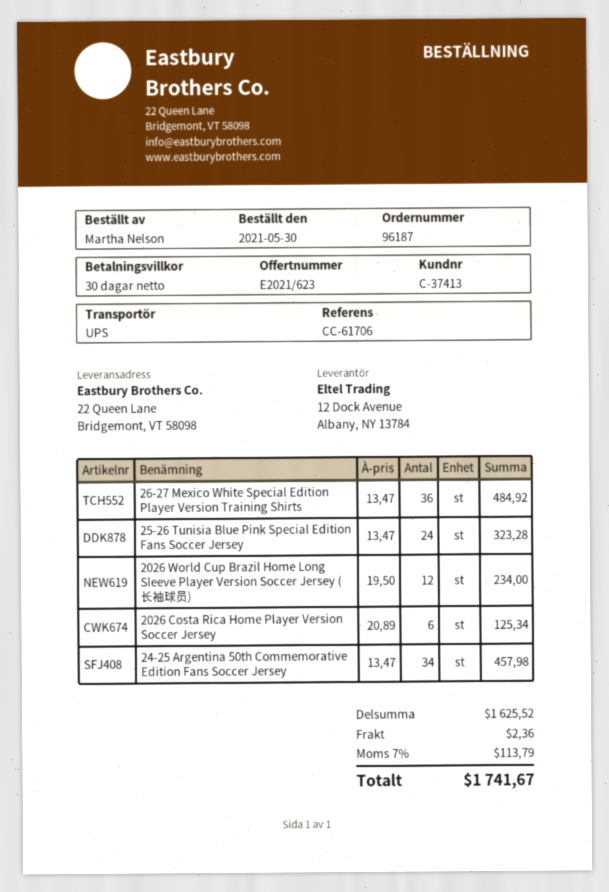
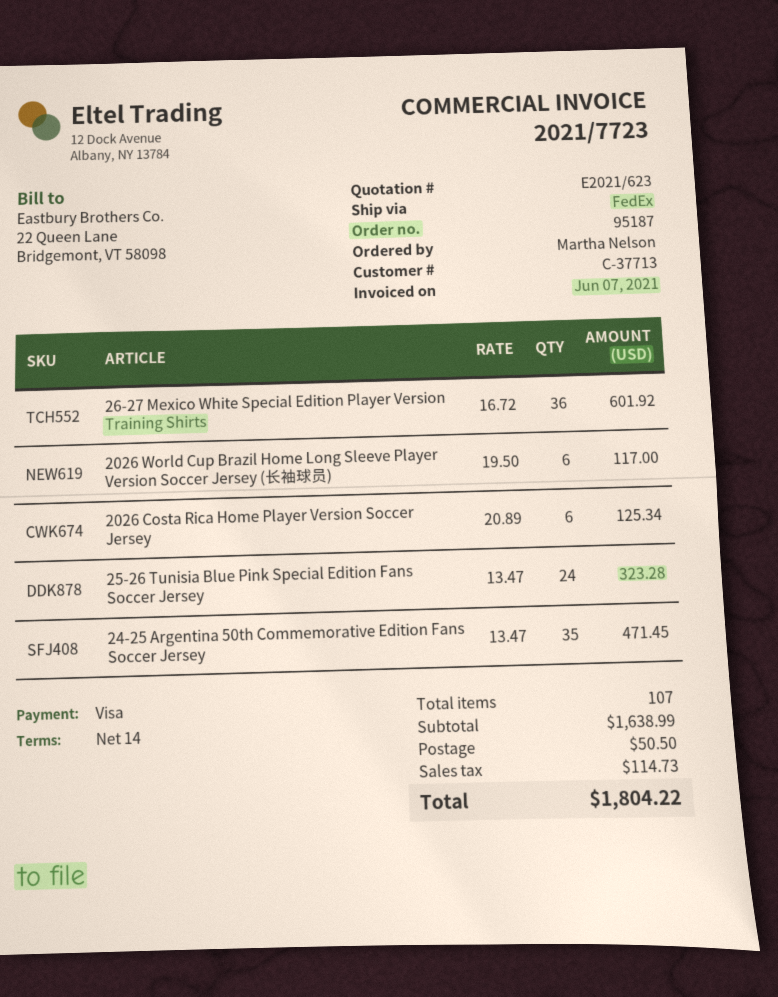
order number: 96187 -> 95187
payment terms: 30 days -> 14 days
customer number: C-37413 -> C-37713
shipping method: UPS -> FedEx
26-27 Mexico White Special Edition Player Version Training Shirts: 36 x 13.47 = 484.92 -> 36 x 16.72 = 601.92
2026 World Cup Brazil Home Long Sleeve Player Version Soccer Jersey (长袖球员): 12 x 19.50 = 234.00 -> 6 x 19.50 = 117.00
24-25 Argentina 50th Commemorative Edition Fans Soccer Jersey: 34 x 13.47 = 457.98 -> 35 x 13.47 = 471.45
subtotal: 1625.52 -> 1638.99
shipping: 2.36 -> 50.50
tax: 113.79 -> 114.73
total: 1741.67 -> 1804.22

